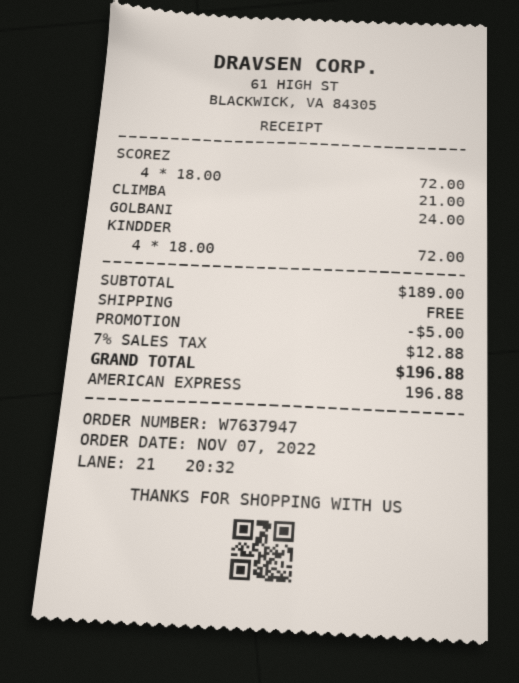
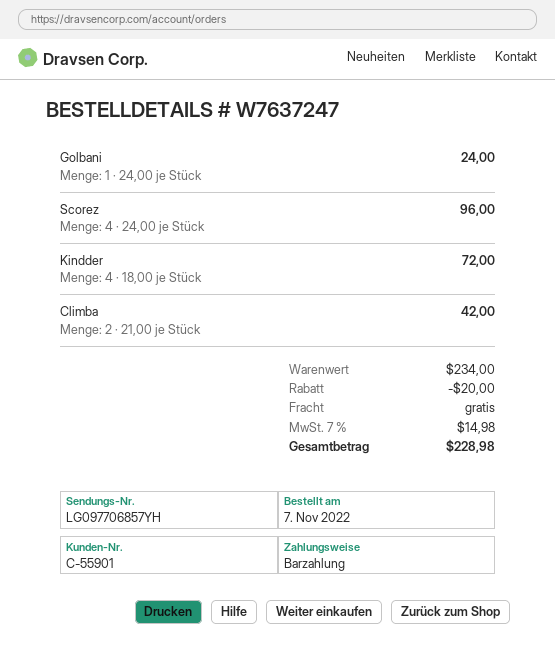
order number: W7637947 -> W7637247
payment method: American Express -> cash
SCOREZ: 4 x 18.00 = 72.00 -> 4 x 24.00 = 96.00
CLIMBA: 1 x 21.00 = 21.00 -> 2 x 21.00 = 42.00
subtotal: 189.00 -> 234.00
discount: 5.00 -> 20.00
tax: 7% = 12.88 -> 7% = 14.98
total: 196.88 -> 228.98

